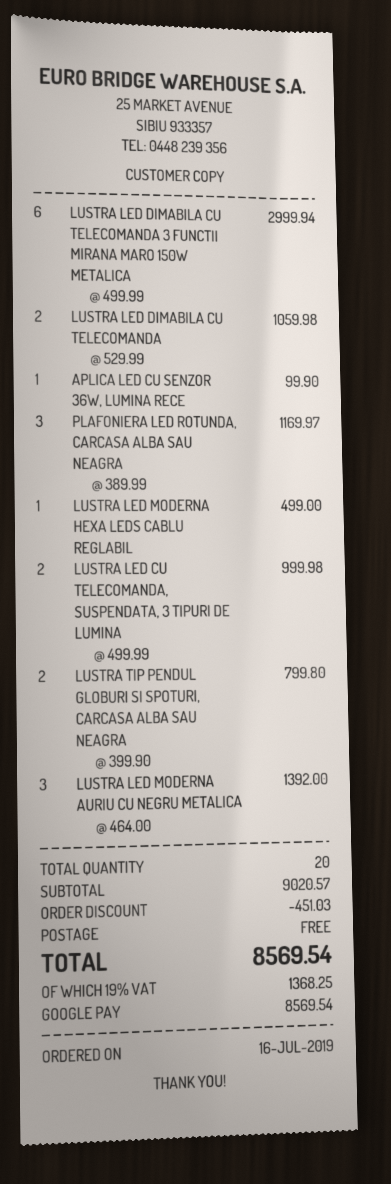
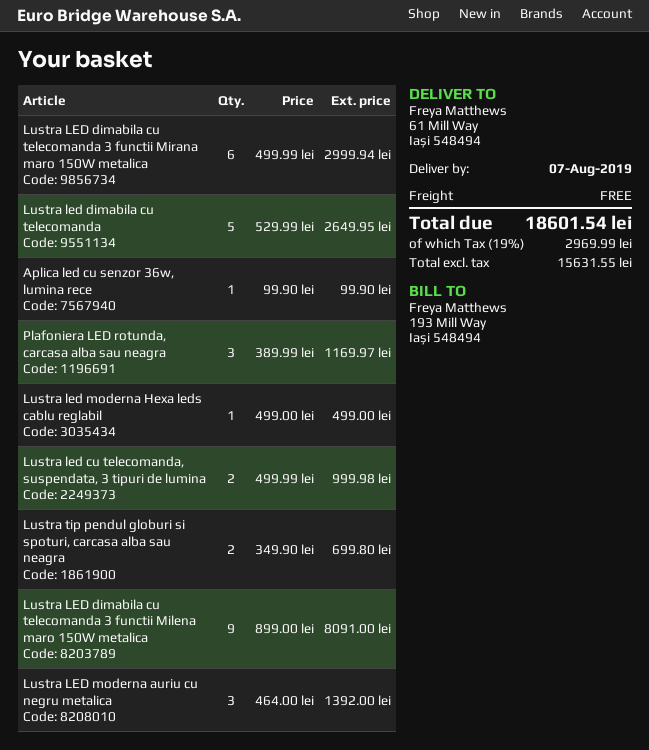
LUSTRA LED DIMABILA CU TELECOMANDA: 2 x 529.99 = 1059.98 -> 5 x 529.99 = 2649.95
LUSTRA TIP PENDUL GLOBURI SI SPOTURI, CARCASA ALBA SAU NEAGRA: 2 x 399.90 = 799.80 -> 2 x 349.90 = 699.80
Lustra LED dimabila cu telecomanda 3 functii Milena maro 150W metalica: none -> 9 x 899.00 = 8091.00
discount: 451.03 -> none
tax: 19% = 1368.25 -> 19% = 2969.99
total: 8569.54 -> 18601.54

